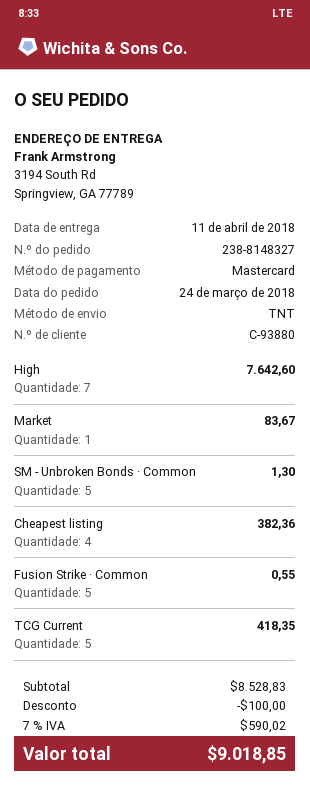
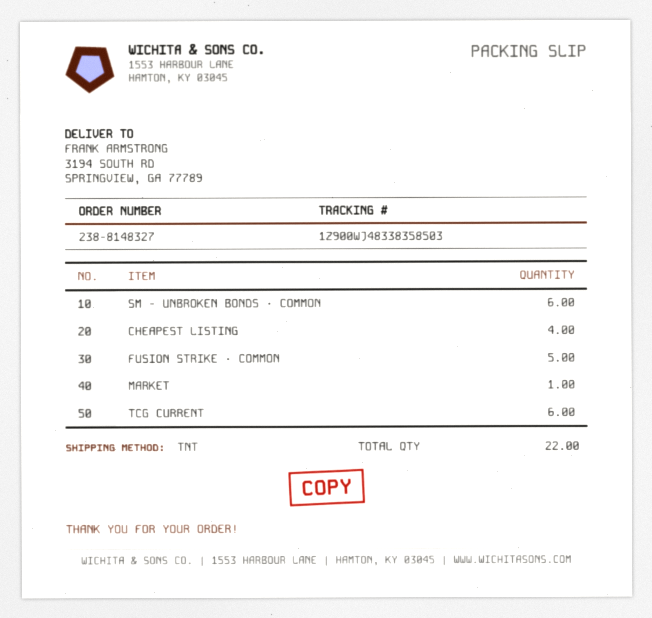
High: 7 -> none
SM - Unbroken Bonds · Common: 5 -> 6
TCG Current: 5 -> 6

